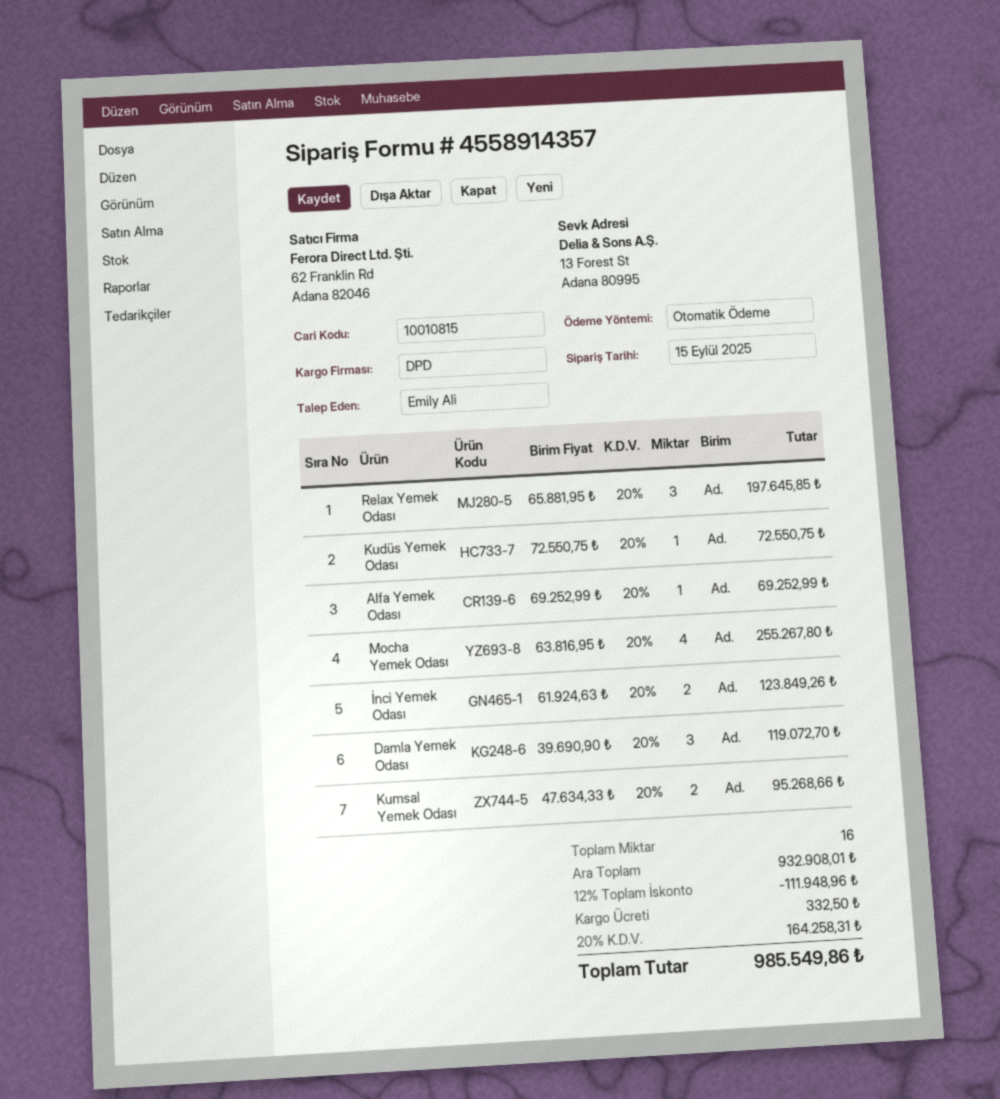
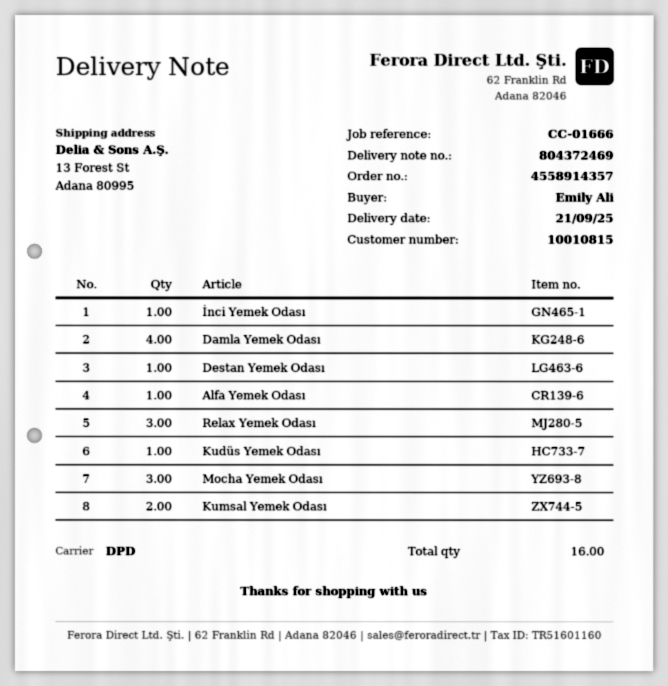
Mocha Yemek Odası: 4 -> 3
İnci Yemek Odası: 2 -> 1
Damla Yemek Odası: 3 -> 4
Destan Yemek Odası: none -> 1

